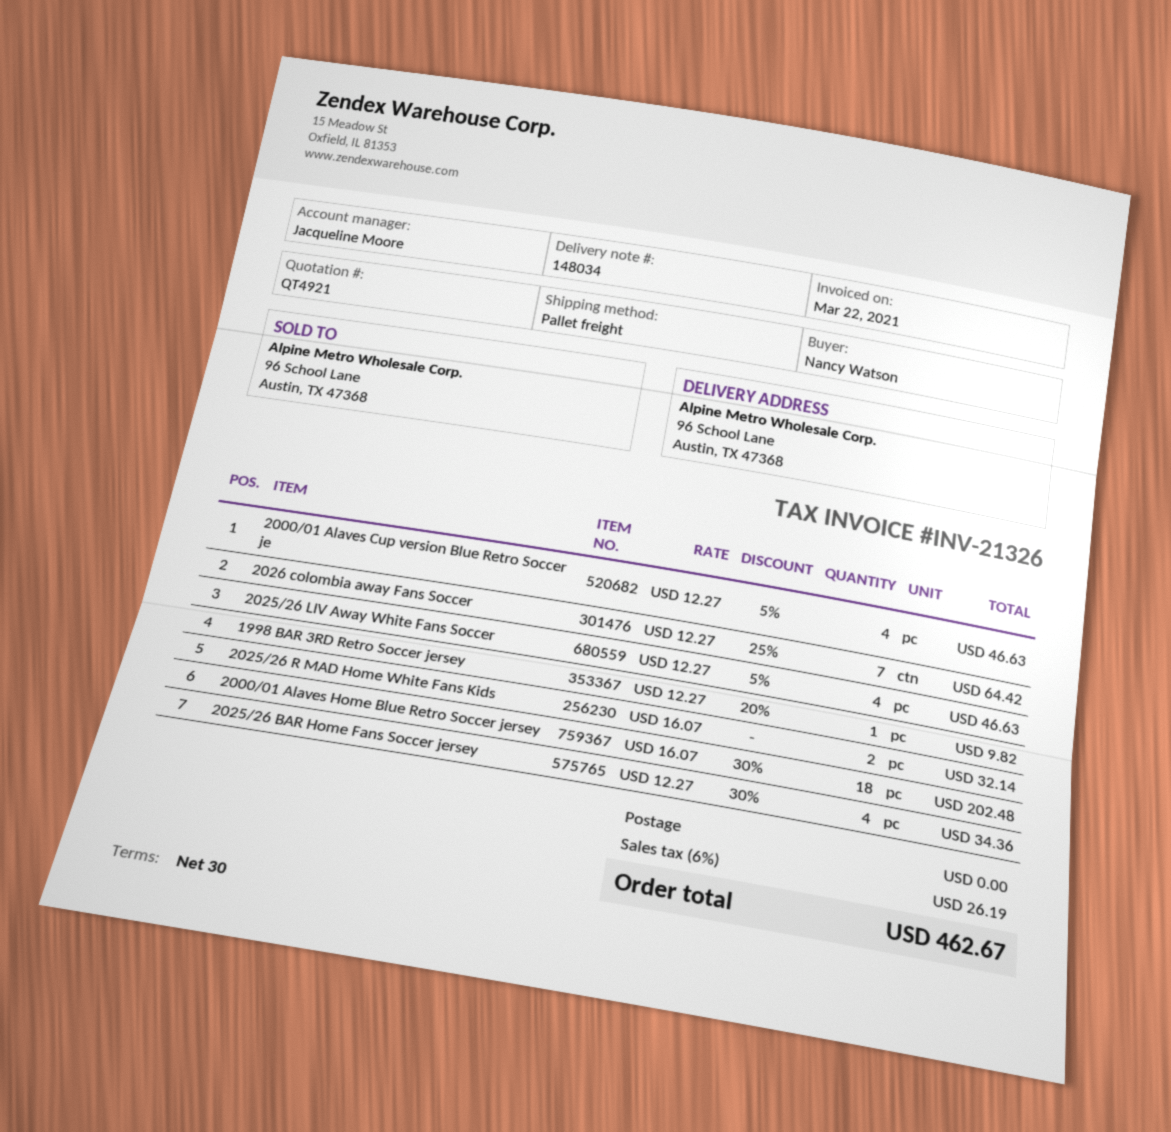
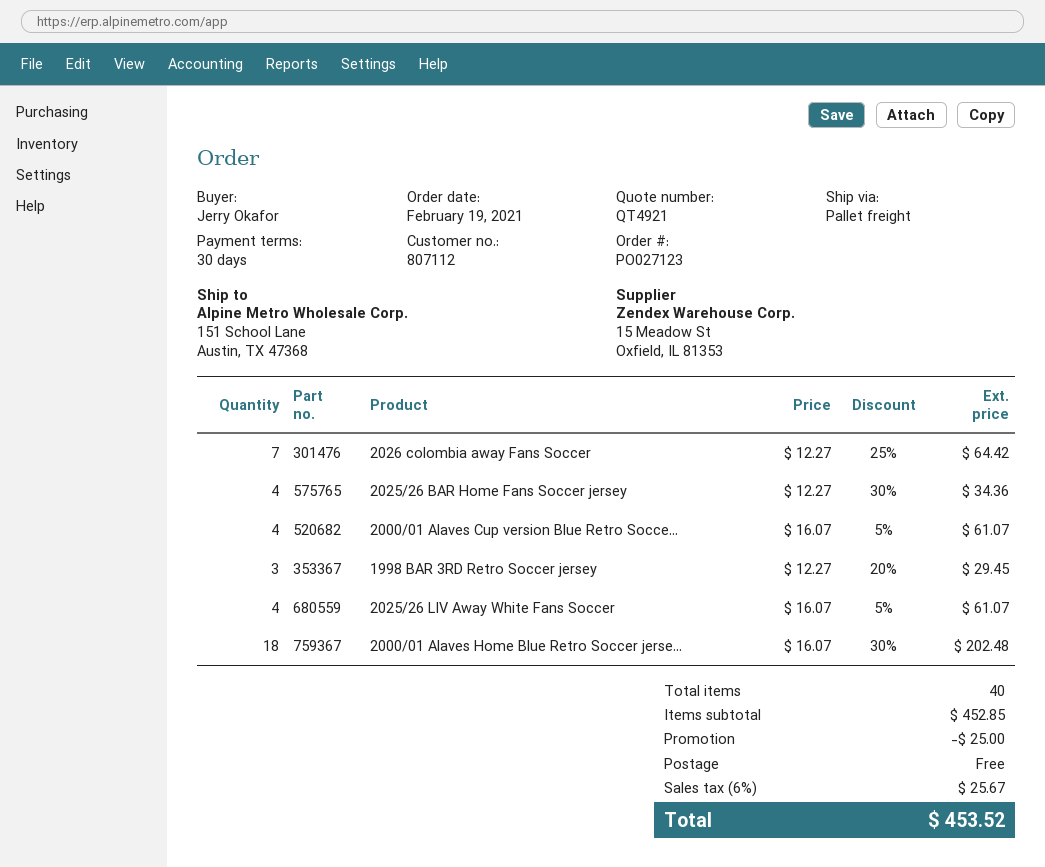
ordered by: Nancy Watson -> Jerry Okafor
ship to: 96 School Lane, Austin, TX 47368 -> 151 School Lane, Austin, TX 47368
2000/01 Alaves Cup version Blue Retro Soccer je: 4 x 12.27 - 5% = 46.63 -> 4 x 16.07 - 5% = 61.07
2025/26 LIV Away White Fans Soccer: 4 x 12.27 - 5% = 46.63 -> 4 x 16.07 - 5% = 61.07
1998 BAR 3RD Retro Soccer jersey: 1 x 12.27 - 20% = 9.82 -> 3 x 12.27 - 20% = 29.45
2025/26 R MAD Home White Fans Kids: 2 x 16.07 = 32.14 -> none
discount: none -> 25.00
tax: 6% = 26.19 -> 6% = 25.67
total: 462.67 -> 453.52

